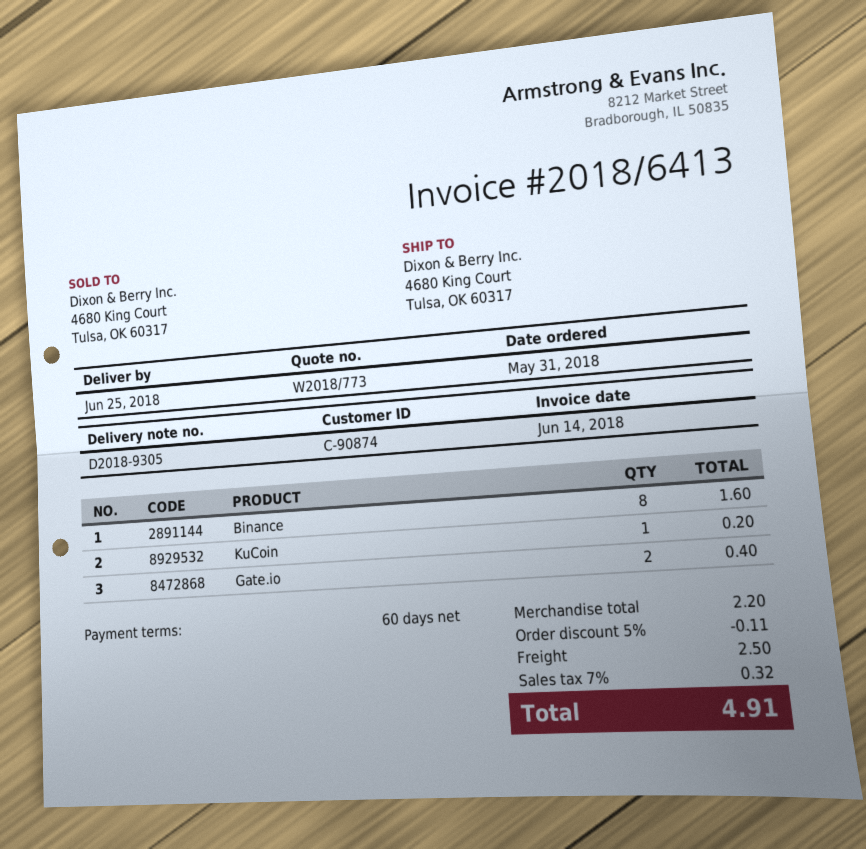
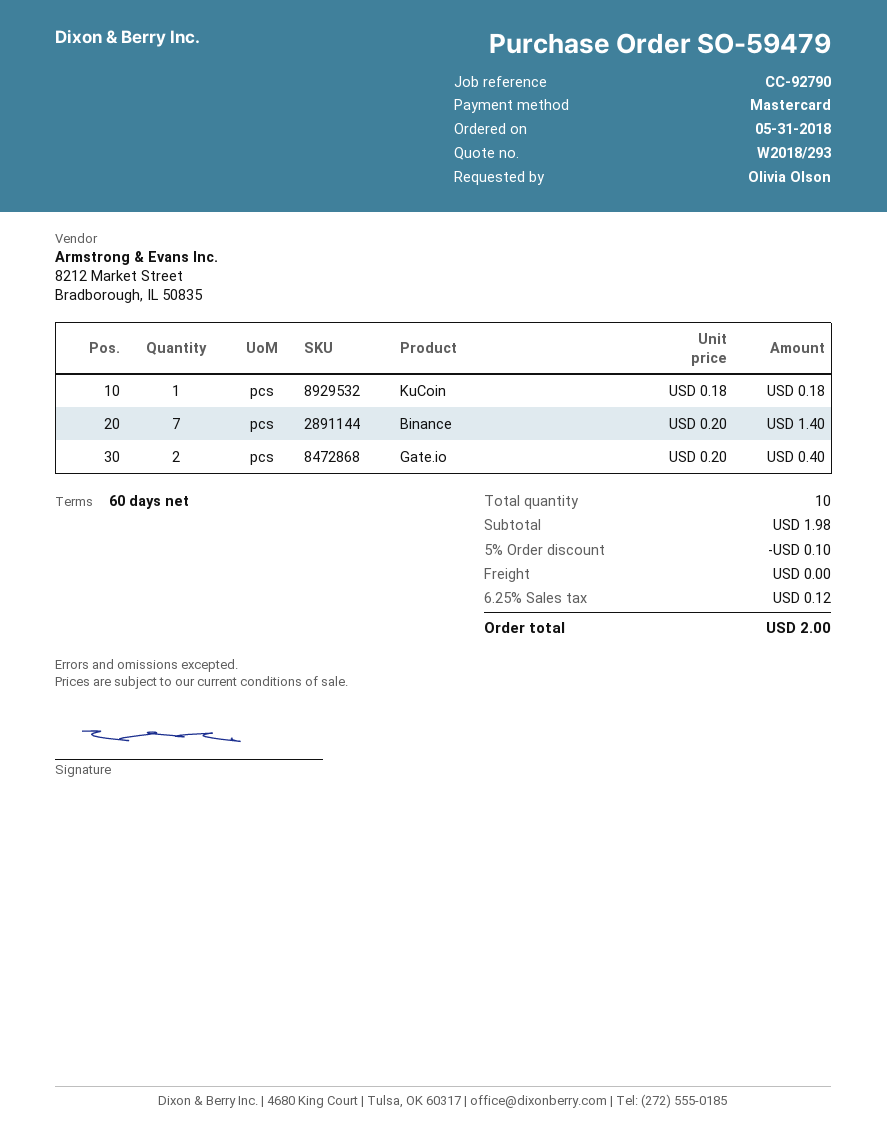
quote number: W2018/773 -> W2018/293
Binance: 8 for 1.60 -> 7 for 1.40
KuCoin: 1 for 0.20 -> 1 for 0.18
subtotal: 2.20 -> 1.98
discount: 5% = 0.11 -> 5% = 0.10
shipping: 2.50 -> 0.00
tax: 7% = 0.32 -> 6.25% = 0.12
total: 4.91 -> 2.00

